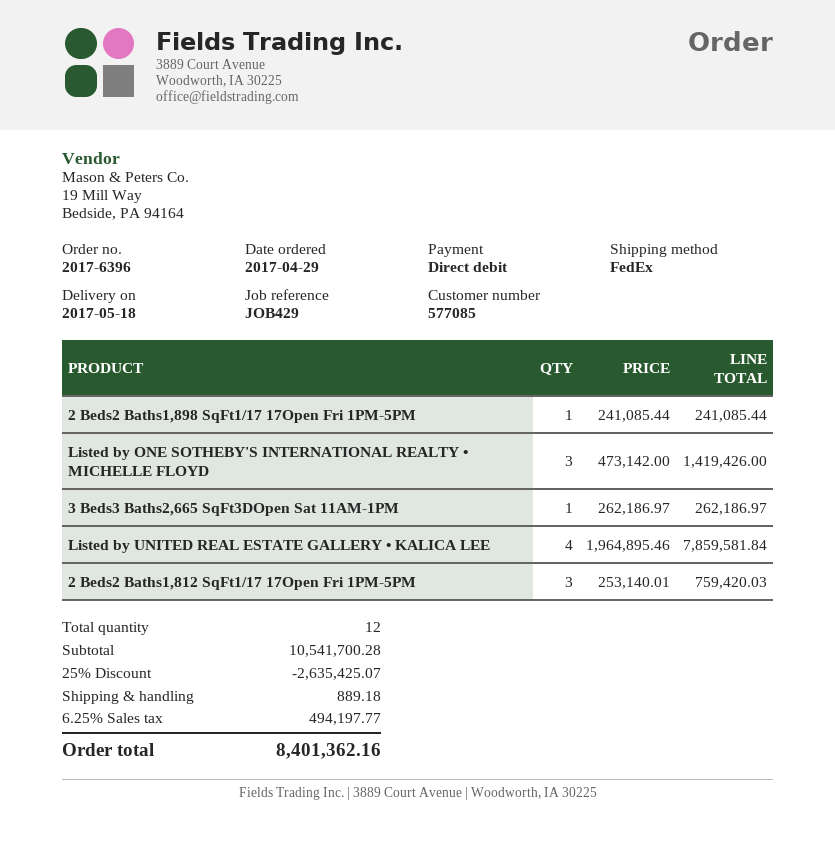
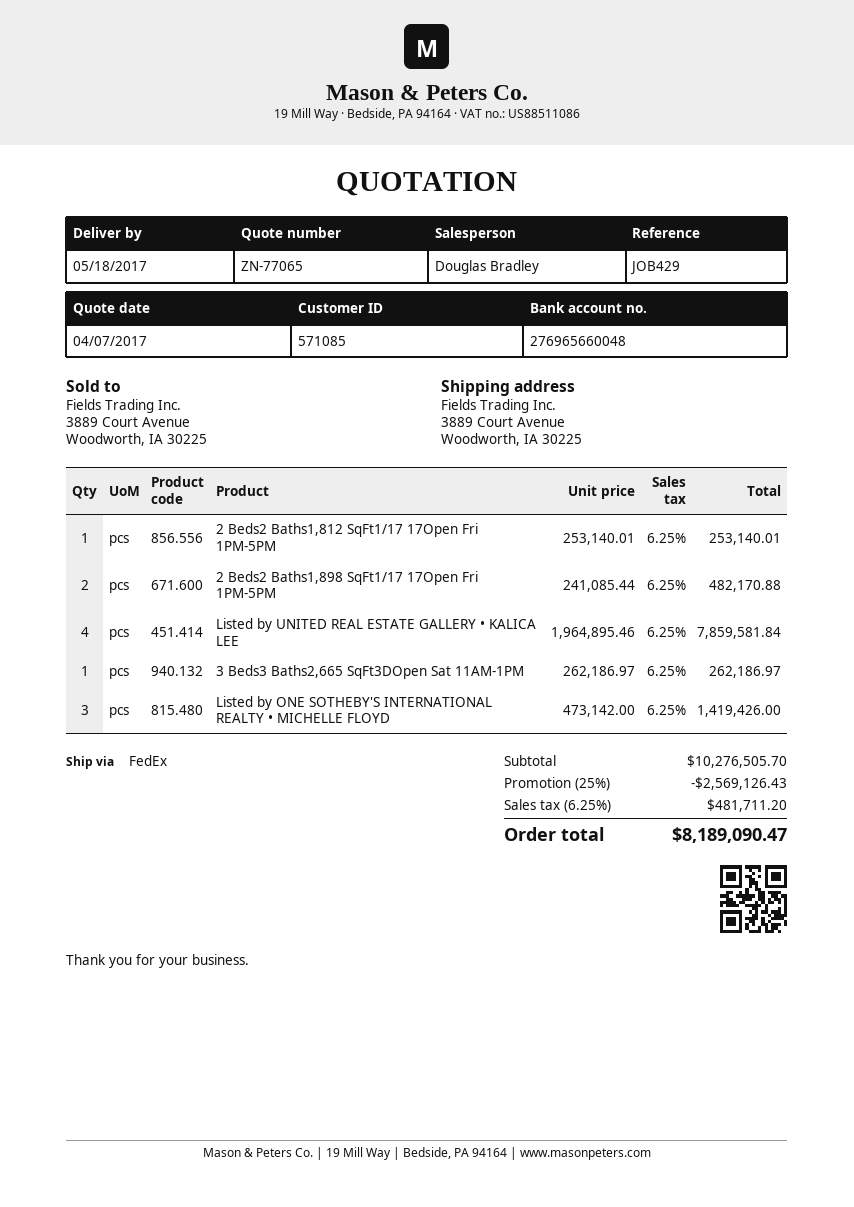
customer number: 577085 -> 571085
2 Beds2 Baths1,898 SqFt1/17 17Open Fri 1PM-5PM: 1 x 241085.44 = 241085.44 -> 2 x 241085.44 = 482170.88
2 Beds2 Baths1,812 SqFt1/17 17Open Fri 1PM-5PM: 3 x 253140.01 = 759420.03 -> 1 x 253140.01 = 253140.01
subtotal: 10541700.28 -> 10276505.70
discount: 25% = 2635425.07 -> 25% = 2569126.43
shipping: 889.18 -> none
tax: 6.25% = 494197.77 -> 6.25% = 481711.20
total: 8401362.16 -> 8189090.47

